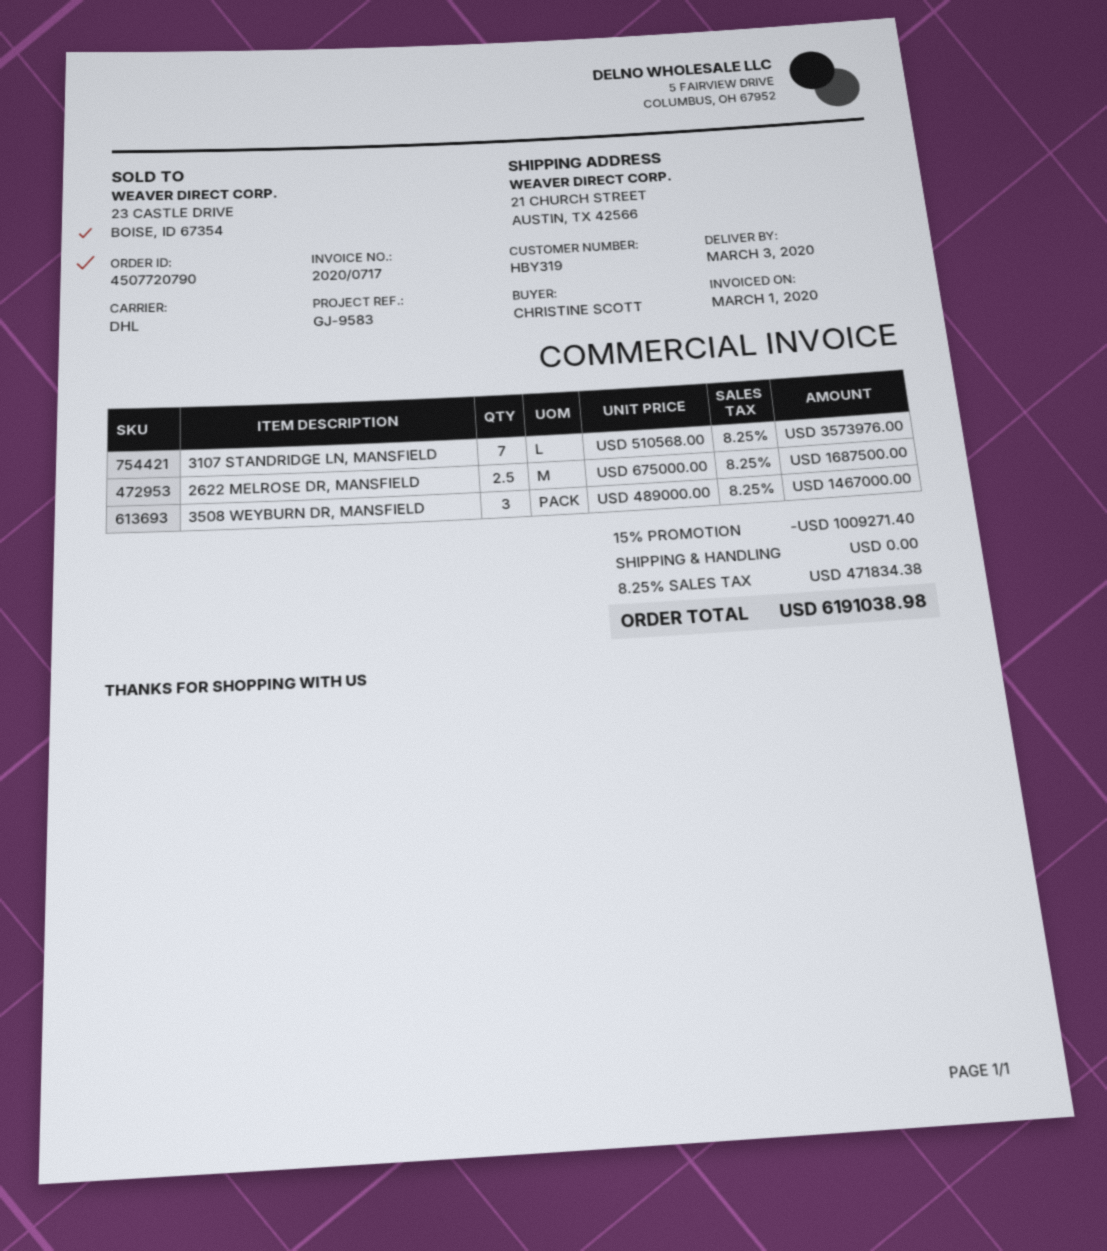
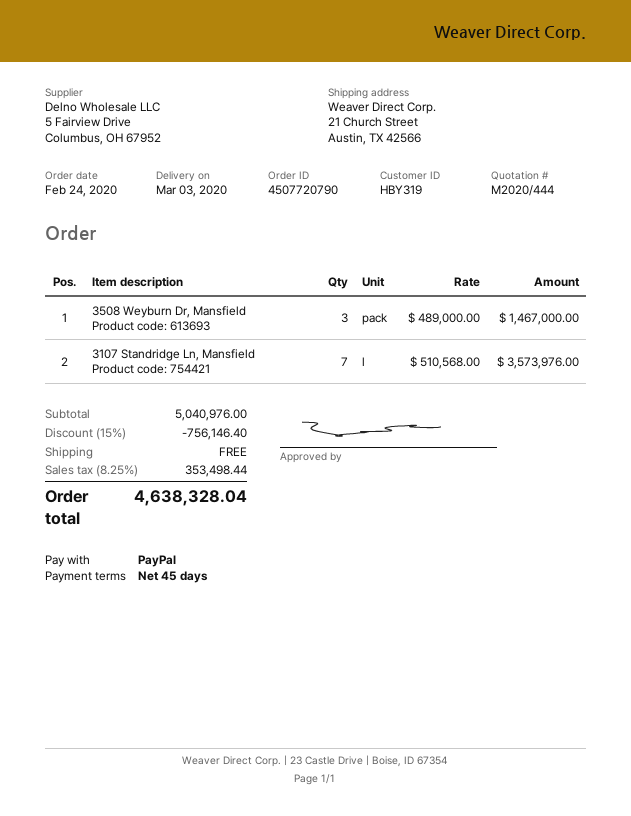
2622 MELROSE DR, MANSFIELD: 2.5 x 675000.00 = 1687500.00 -> none
discount: 15% = 1009271.40 -> 15% = 756146.40
tax: 8.25% = 471834.38 -> 8.25% = 353498.44
total: 6191038.98 -> 4638328.04

